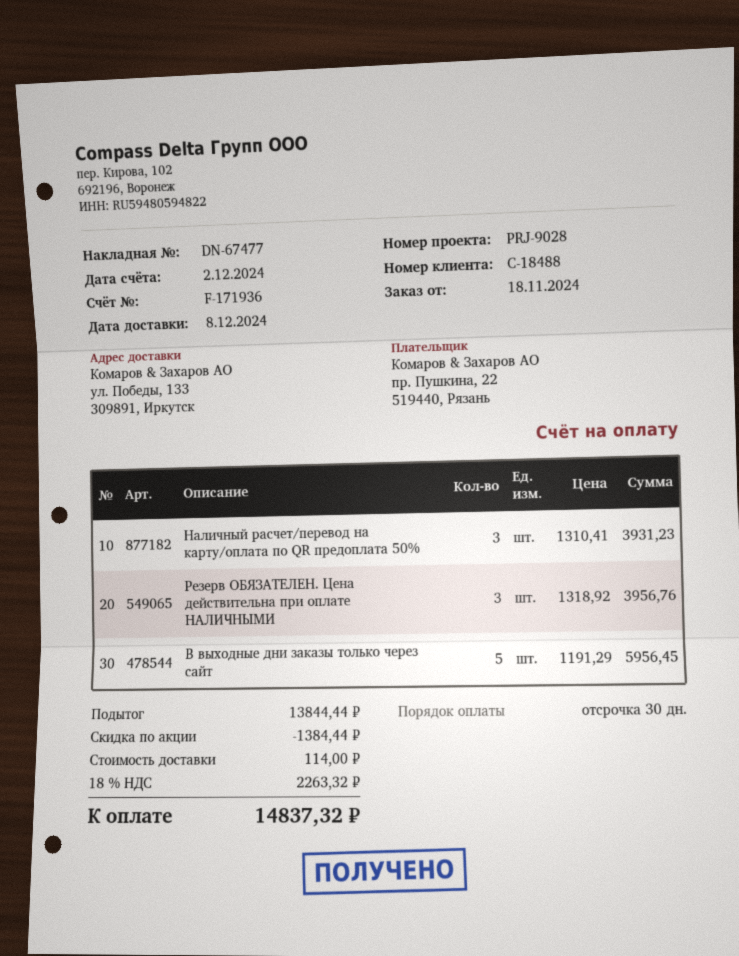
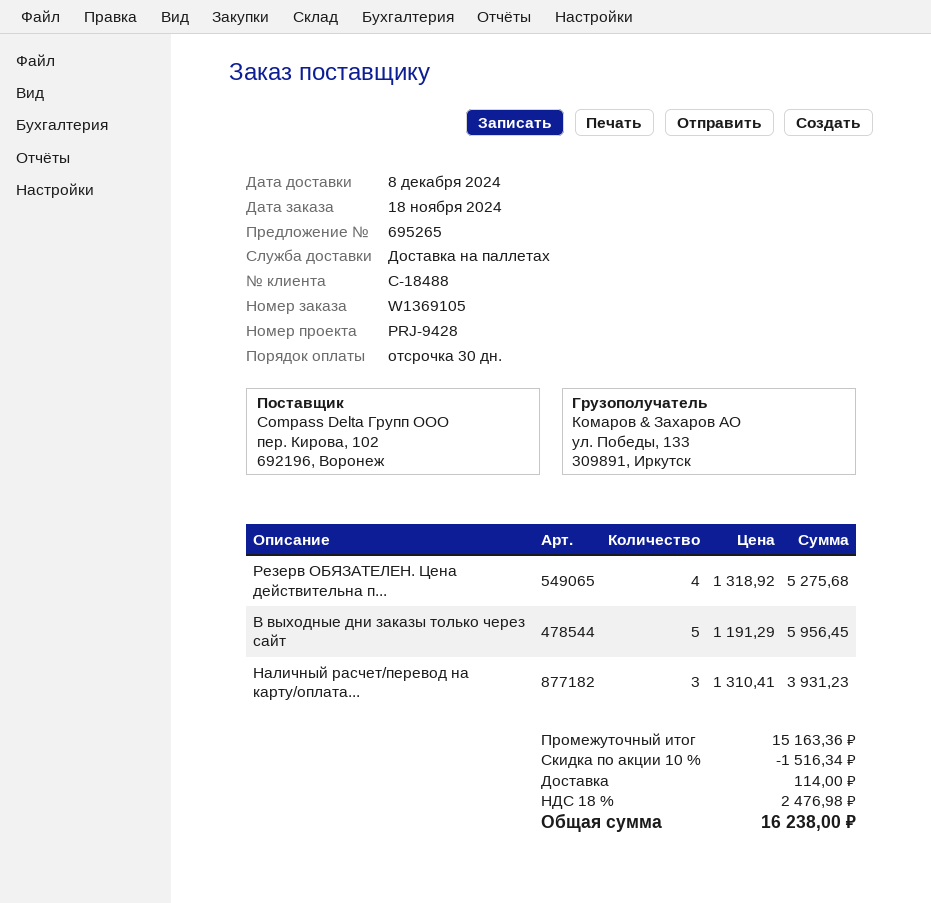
reference: PRJ-9028 -> PRJ-9428
Резерв ОБЯЗАТЕЛЕН. Цена действительна при оплате НАЛИЧНЫМИ: 3 x 1318.92 = 3956.76 -> 4 x 1318.92 = 5275.68
subtotal: 13844.44 -> 15163.36
discount: 1384.44 -> 1516.34
tax: 18% = 2263.32 -> 18% = 2476.98
total: 14837.32 -> 16238.00

